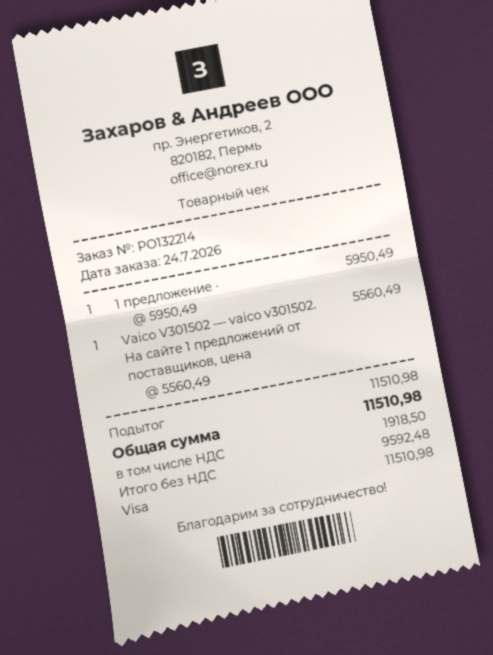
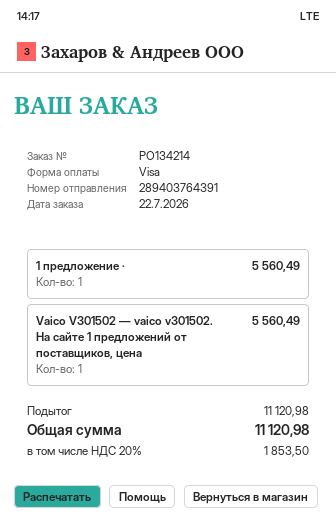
order number: PO132214 -> PO134214
order date: 2026-07-24 -> 2026-07-22
1 предложение ·: 1 for 5950.49 -> 1 for 5560.49
subtotal: 11510.98 -> 11120.98
tax: 1918.50 -> 1853.50
total: 11510.98 -> 11120.98

